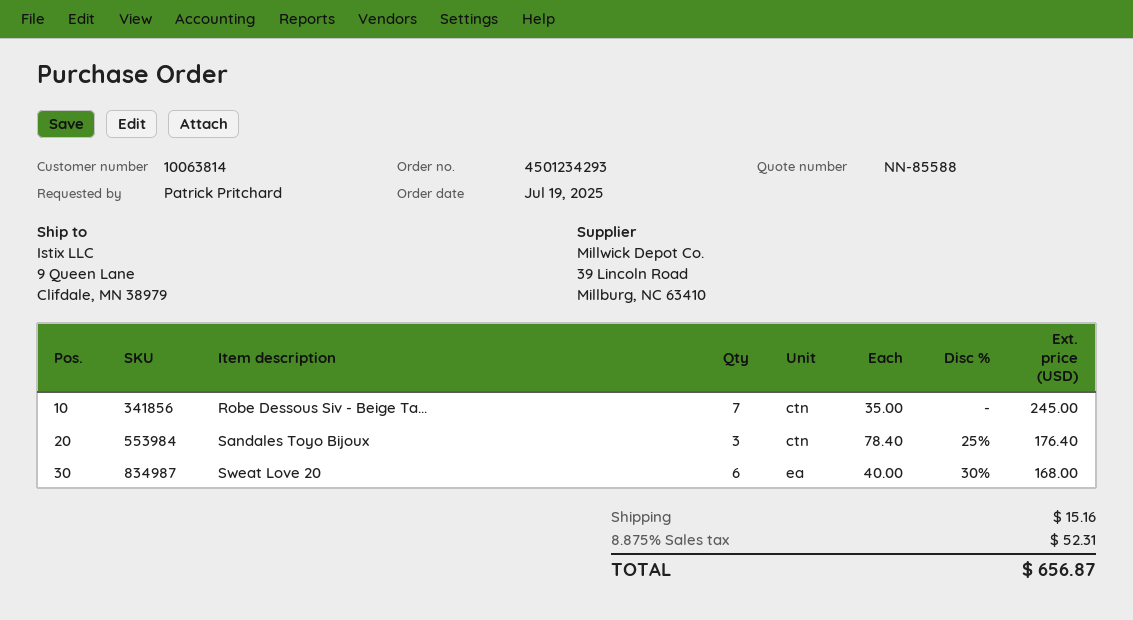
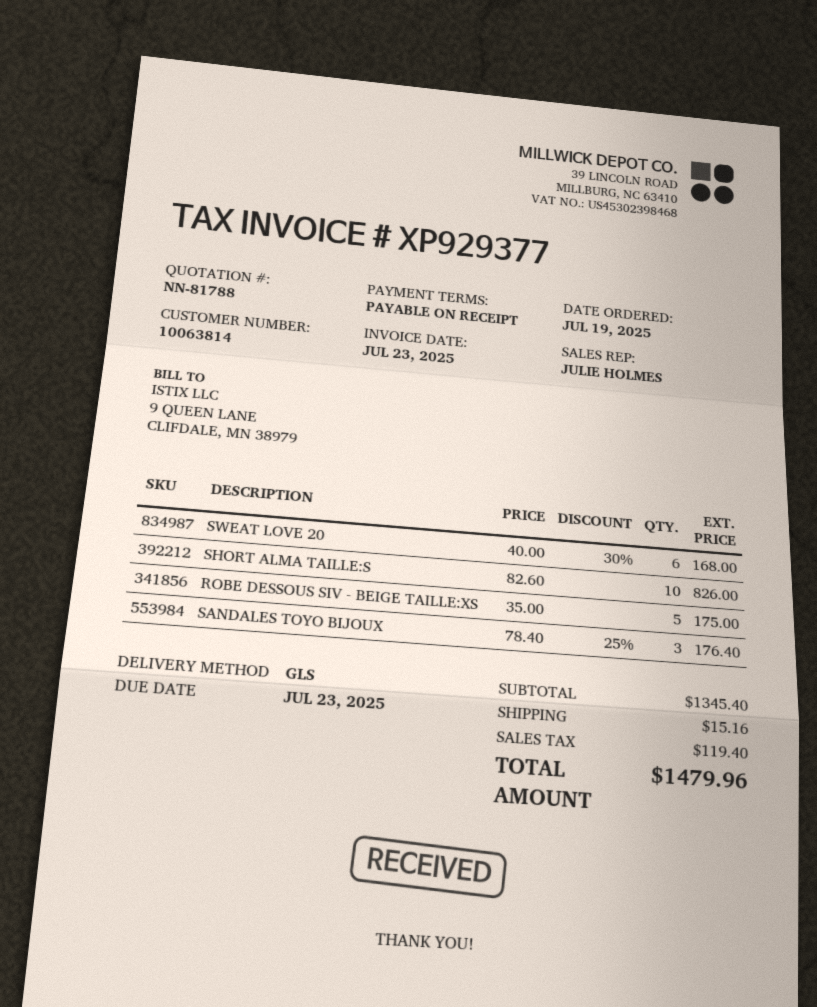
quote number: NN-85588 -> NN-81788
Robe Dessous Siv - Beige Ta...: 7 x 35.00 = 245.00 -> 5 x 35.00 = 175.00
SHORT ALMA TAILLE:S: none -> 10 x 82.60 = 826.00
tax: 52.31 -> 119.40
total: 656.87 -> 1479.96

